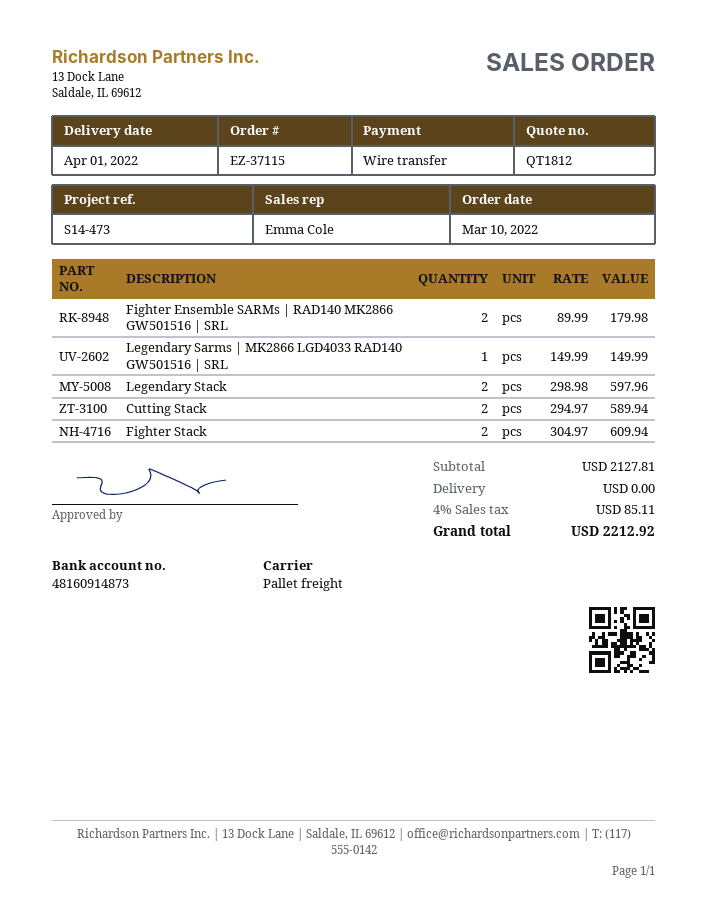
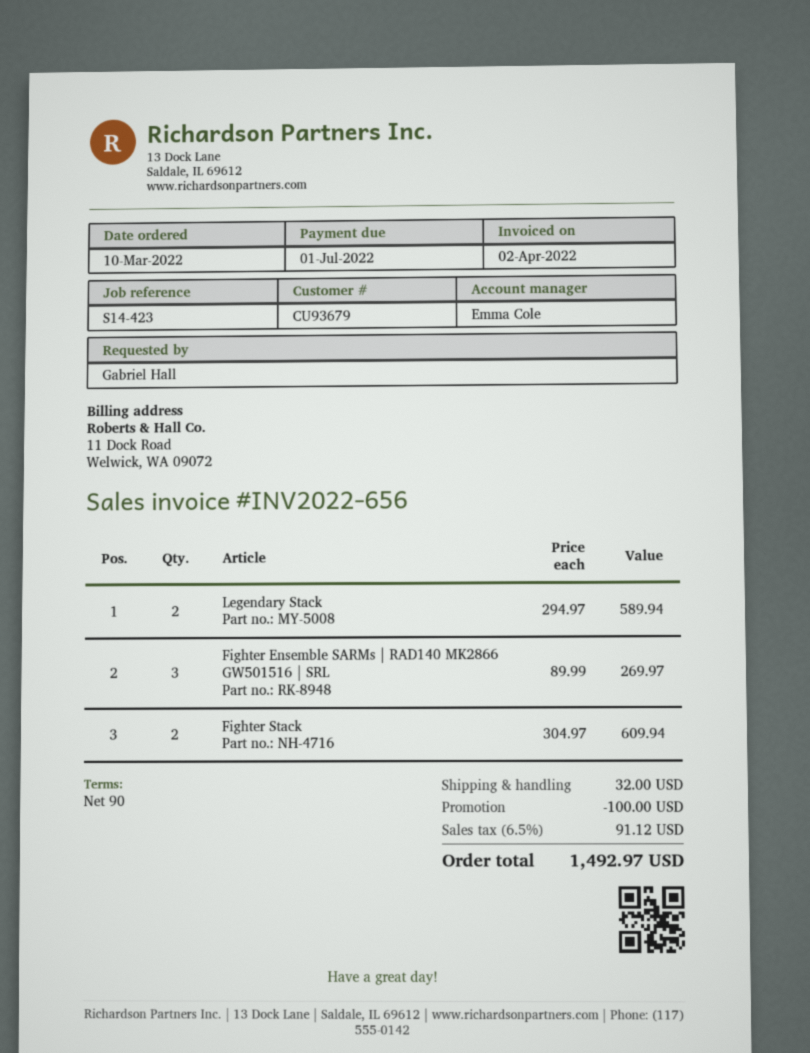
reference: S14-473 -> S14-423
Fighter Ensemble SARMs | RAD140 MK2866 GW501516 | SRL: 2 x 89.99 = 179.98 -> 3 x 89.99 = 269.97
Legendary Sarms | MK2866 LGD4033 RAD140 GW501516 | SRL: 1 x 149.99 = 149.99 -> none
Legendary Stack: 2 x 298.98 = 597.96 -> 2 x 294.97 = 589.94
Cutting Stack: 2 x 294.97 = 589.94 -> none
discount: none -> 100.00
shipping: 0.00 -> 32.00
tax: 4% = 85.11 -> 6.5% = 91.12
total: 2212.92 -> 1492.97

